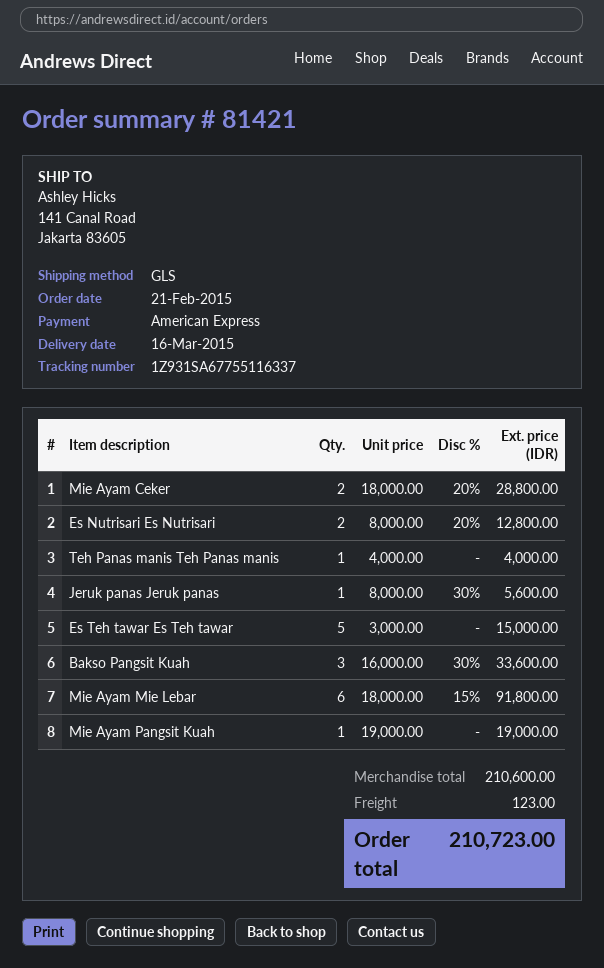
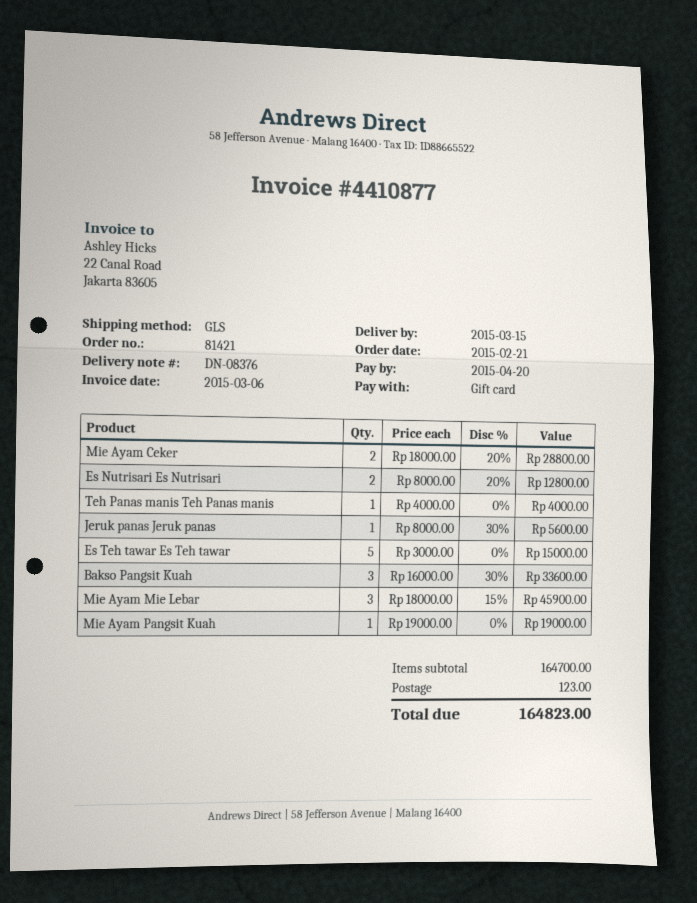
delivery date: 2015-03-16 -> 2015-03-15
payment method: American Express -> gift card
Mie Ayam Mie Lebar: 6 x 18000.00 - 15% = 91800.00 -> 3 x 18000.00 - 15% = 45900.00
subtotal: 210600.00 -> 164700.00
total: 210723.00 -> 164823.00

